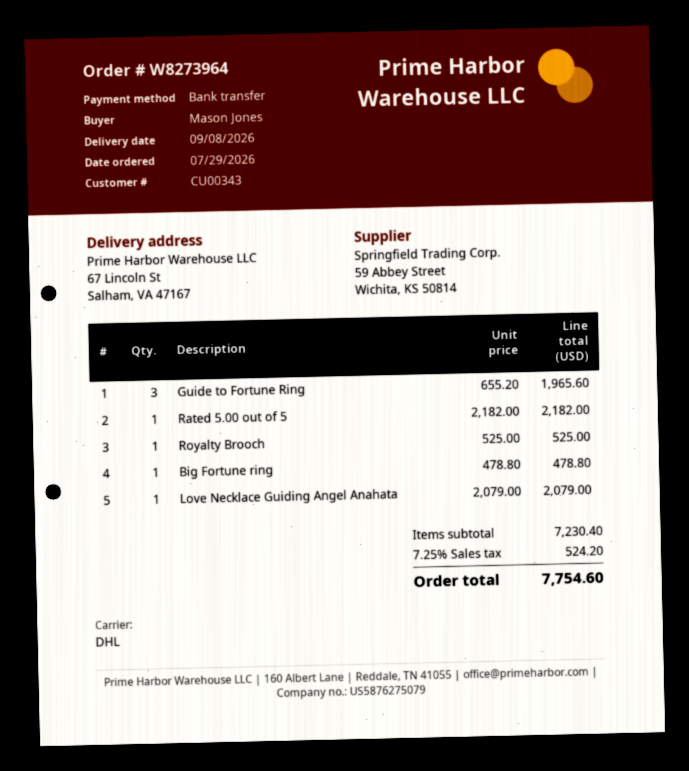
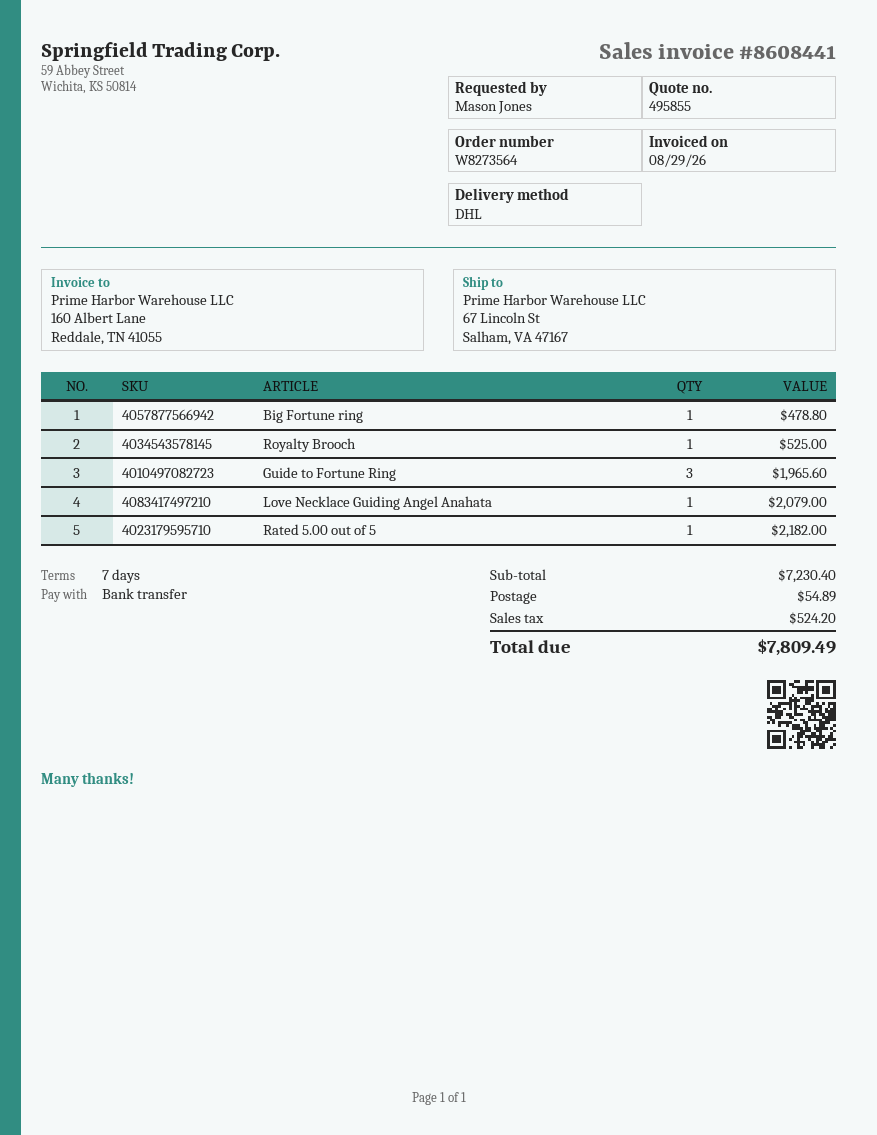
order number: W8273964 -> W8273564
shipping: none -> 54.89
total: 7754.60 -> 7809.49

